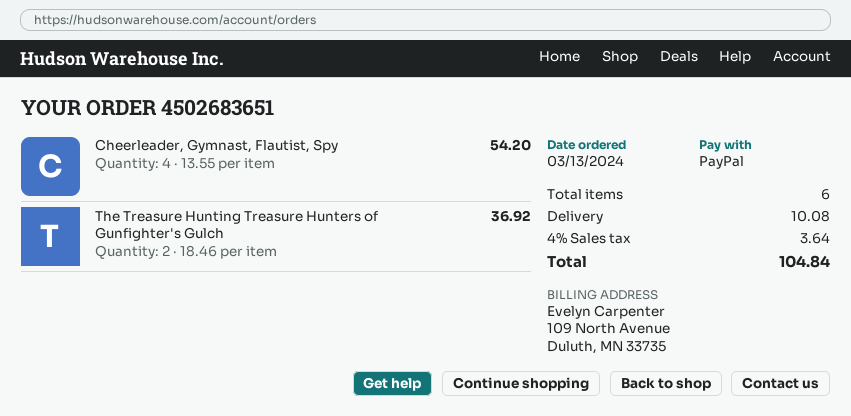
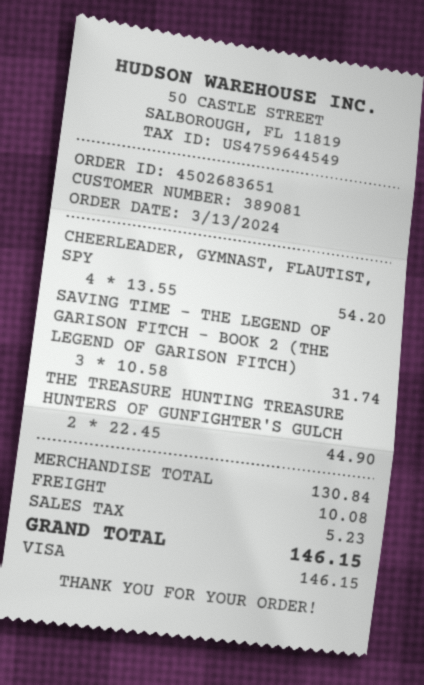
payment method: PayPal -> Visa
The Treasure Hunting Treasure Hunters of Gunfighter's Gulch: 2 x 18.46 = 36.92 -> 2 x 22.45 = 44.90
SAVING TIME - THE LEGEND OF GARISON FITCH - BOOK 2 (THE LEGEND OF GARISON FITCH): none -> 3 x 10.58 = 31.74
tax: 3.64 -> 5.23
total: 104.84 -> 146.15

